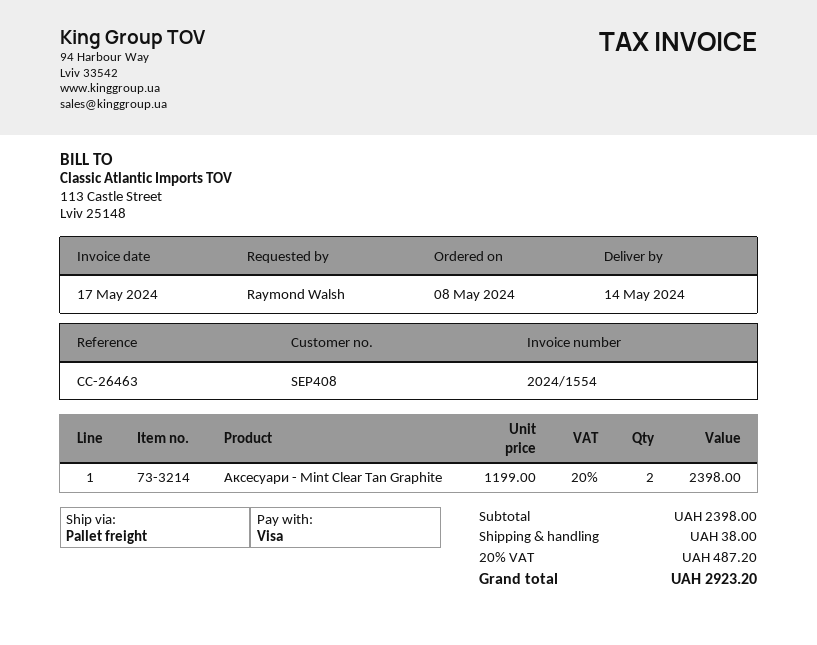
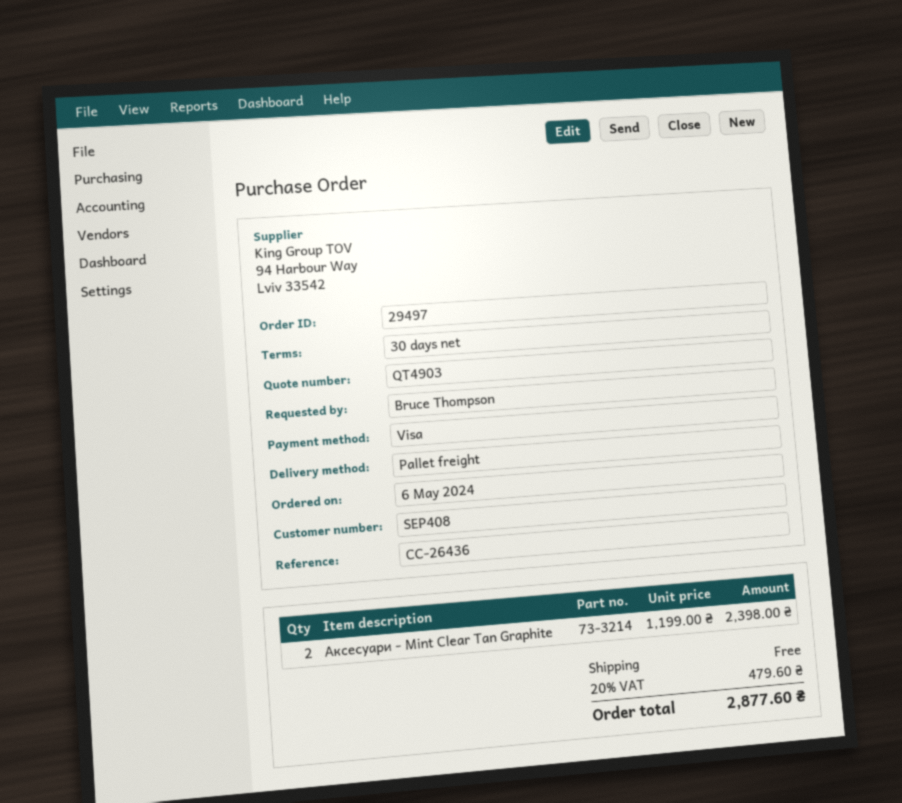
order date: 2024-05-08 -> 2024-05-06
reference: CC-26463 -> CC-26436
ordered by: Raymond Walsh -> Bruce Thompson
shipping: 38.00 -> 0.00
tax: 20% = 487.20 -> 20% = 479.60
total: 2923.20 -> 2877.60

